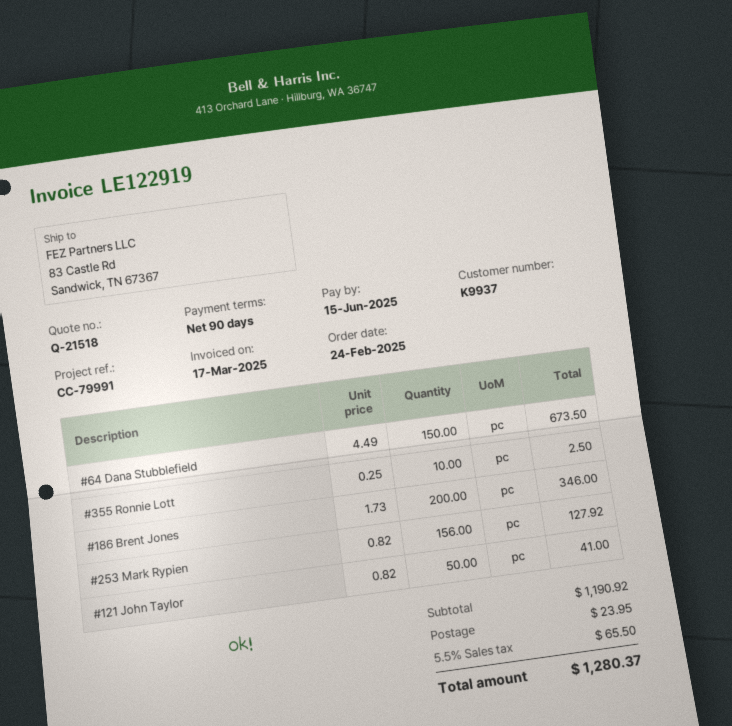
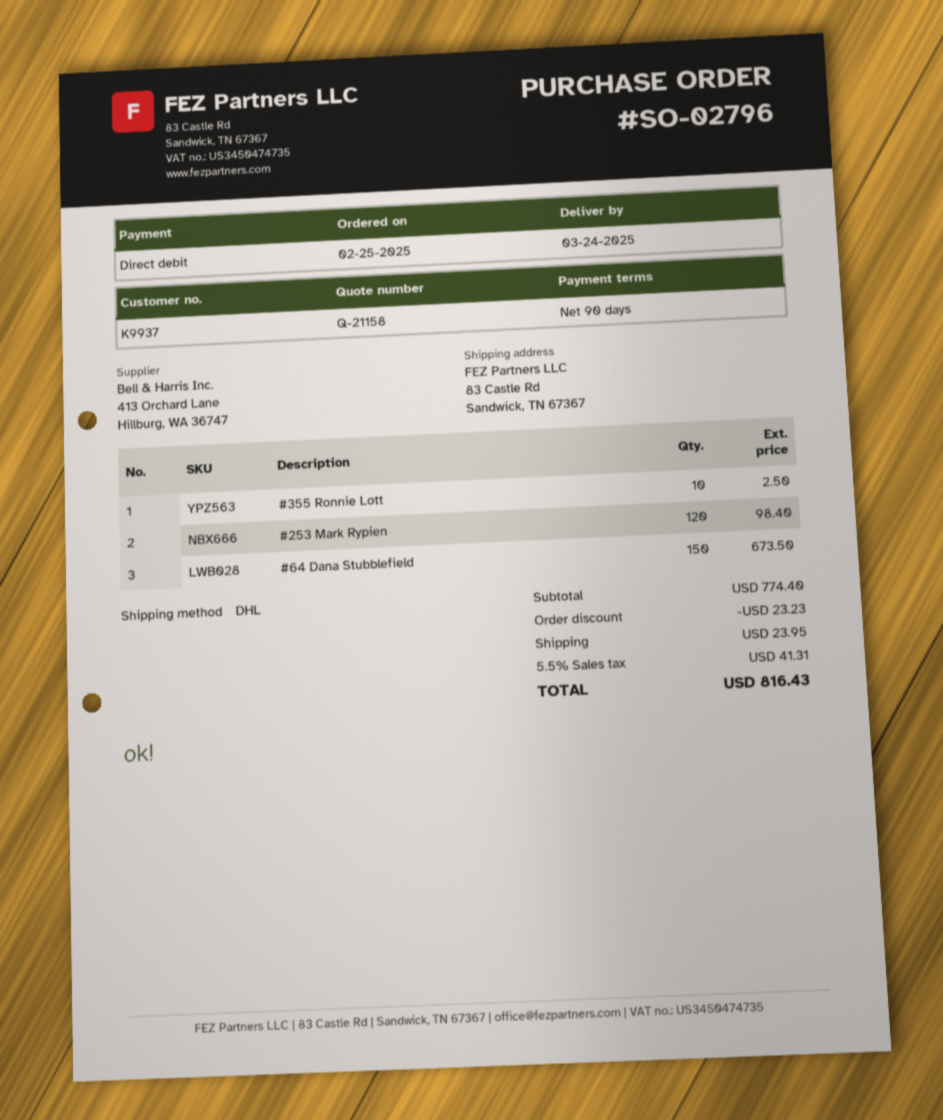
quote number: Q-21518 -> Q-21158
order date: 2025-02-24 -> 2025-02-25
#186 Brent Jones: 200 for 346.00 -> none
#253 Mark Rypien: 156 for 127.92 -> 120 for 98.40
#121 John Taylor: 50 for 41.00 -> none
subtotal: 1190.92 -> 774.40
discount: none -> 23.23
tax: 5.5% = 65.50 -> 5.5% = 41.31
total: 1280.37 -> 816.43

